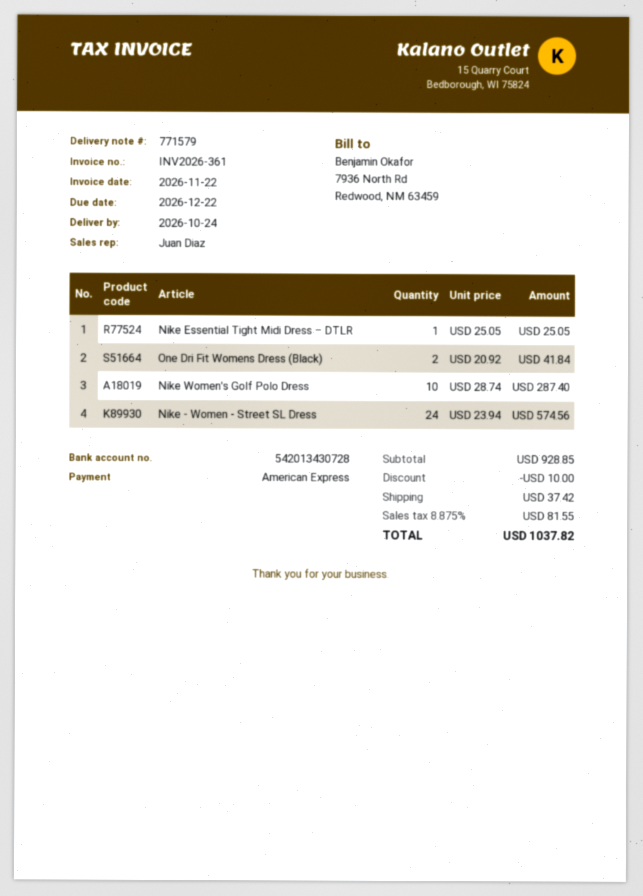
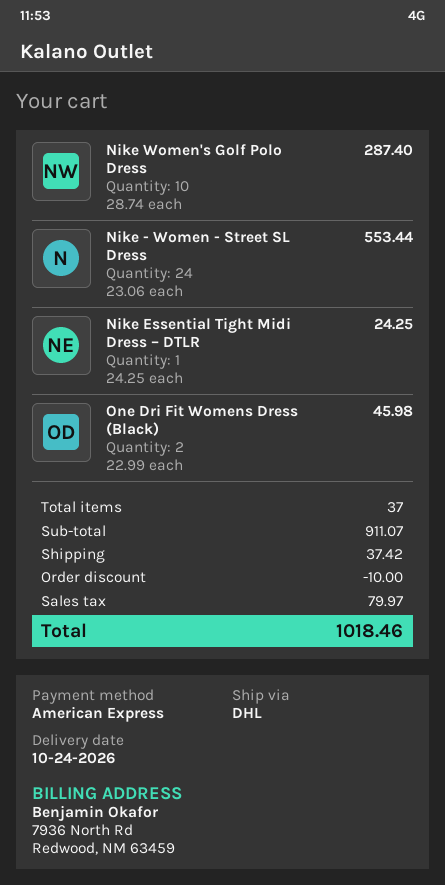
Nike Essential Tight Midi Dress – DTLR: 1 x 25.05 = 25.05 -> 1 x 24.25 = 24.25
One Dri Fit Womens Dress (Black): 2 x 20.92 = 41.84 -> 2 x 22.99 = 45.98
Nike - Women - Street SL Dress: 24 x 23.94 = 574.56 -> 24 x 23.06 = 553.44
subtotal: 928.85 -> 911.07
tax: 81.55 -> 79.97
total: 1037.82 -> 1018.46

